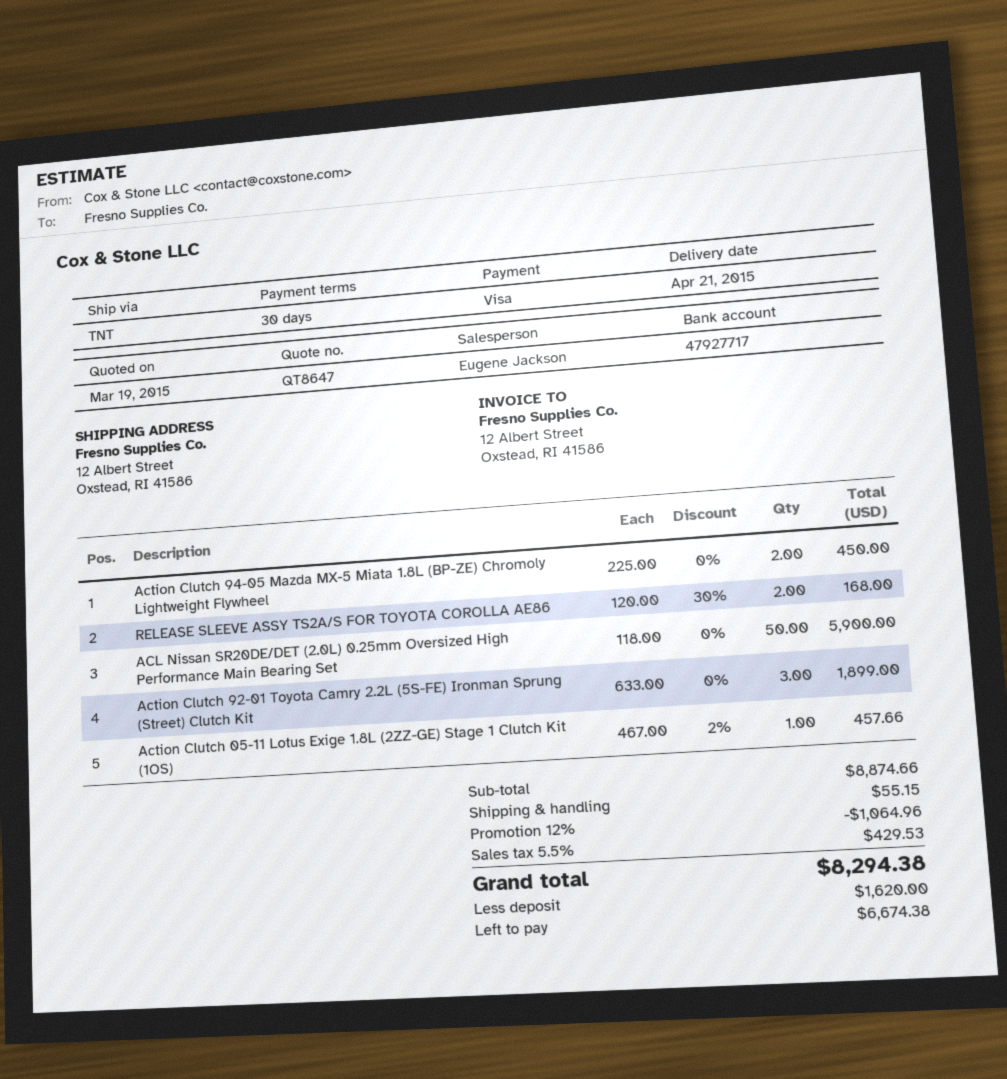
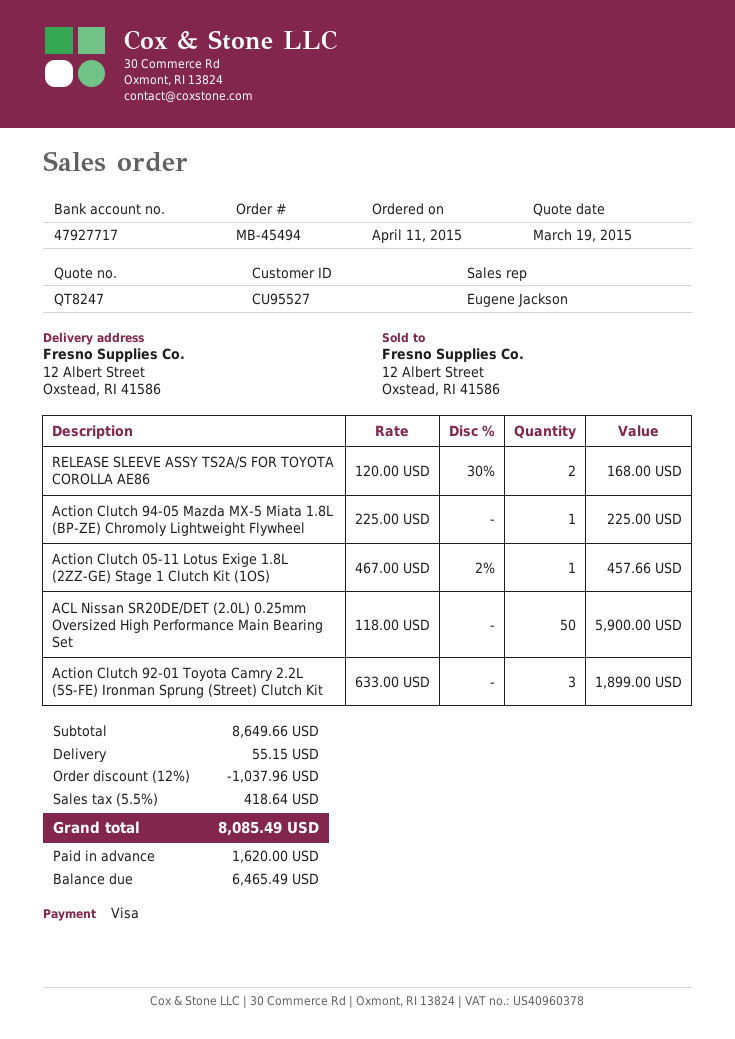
quote number: QT8647 -> QT8247
Action Clutch 94-05 Mazda MX-5 Miata 1.8L (BP-ZE) Chromoly Lightweight Flywheel: 2 x 225.00 = 450.00 -> 1 x 225.00 = 225.00
subtotal: 8874.66 -> 8649.66
discount: 12% = 1064.96 -> 12% = 1037.96
tax: 5.5% = 429.53 -> 5.5% = 418.64
total: 8294.38 -> 8085.49
balance: 6674.38 -> 6465.49

